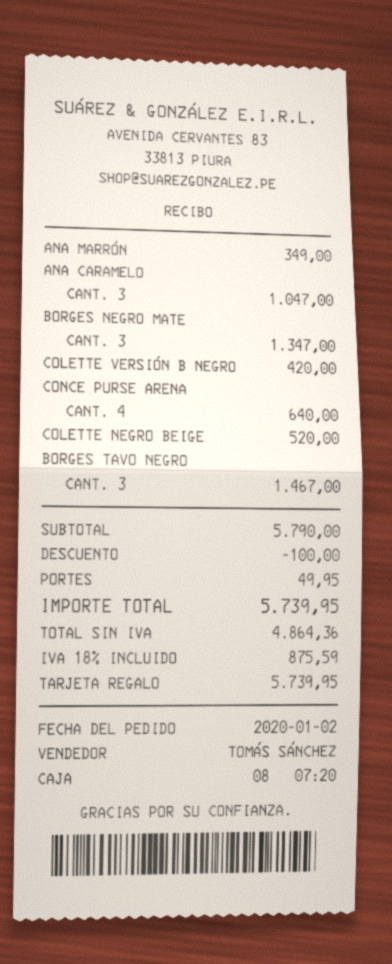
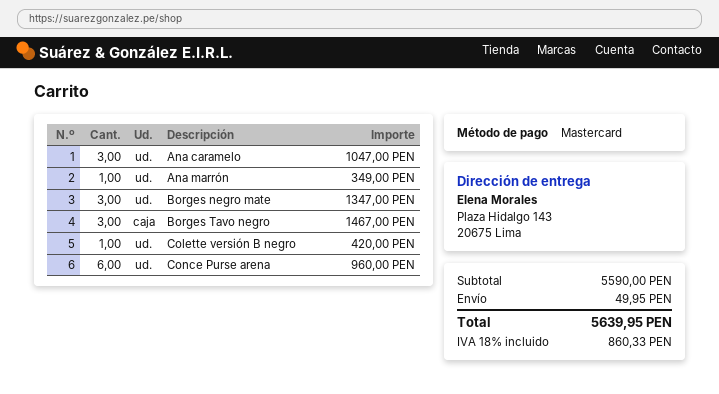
payment method: gift card -> Mastercard
CONCE PURSE ARENA: 4 for 640.00 -> 6 for 960.00
COLETTE NEGRO BEIGE: 1 for 520.00 -> none
subtotal: 5790.00 -> 5590.00
discount: 100.00 -> none
tax: 18% = 875.59 -> 18% = 860.33
total: 5739.95 -> 5639.95

